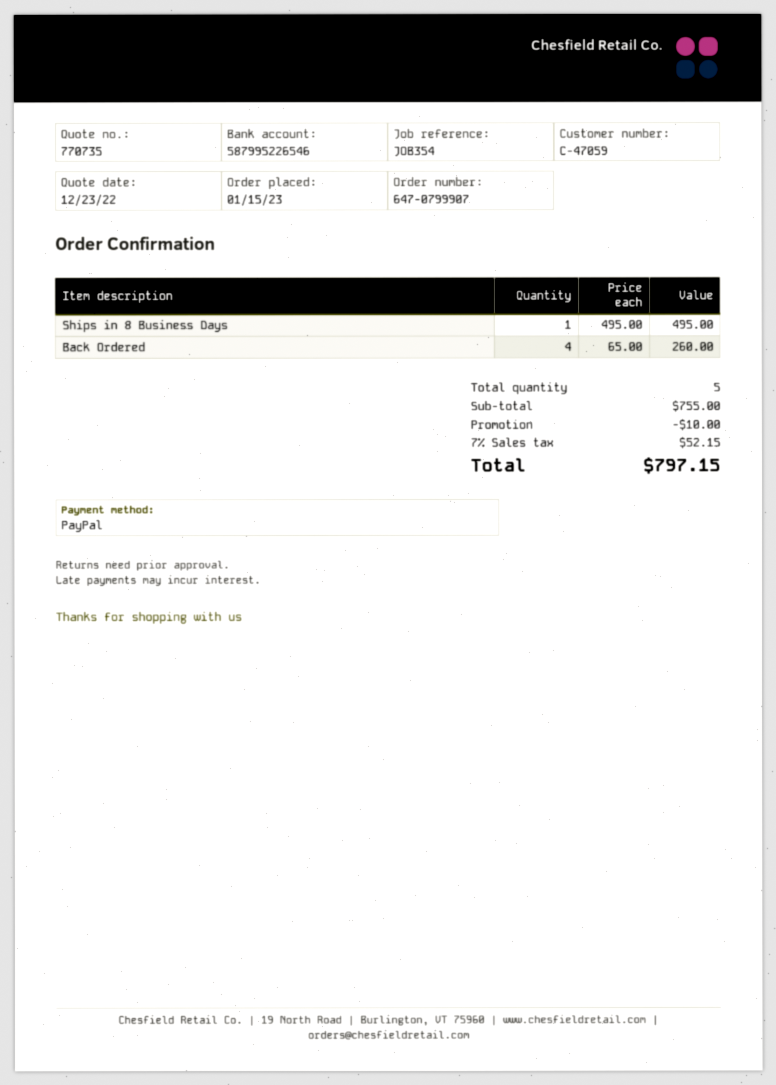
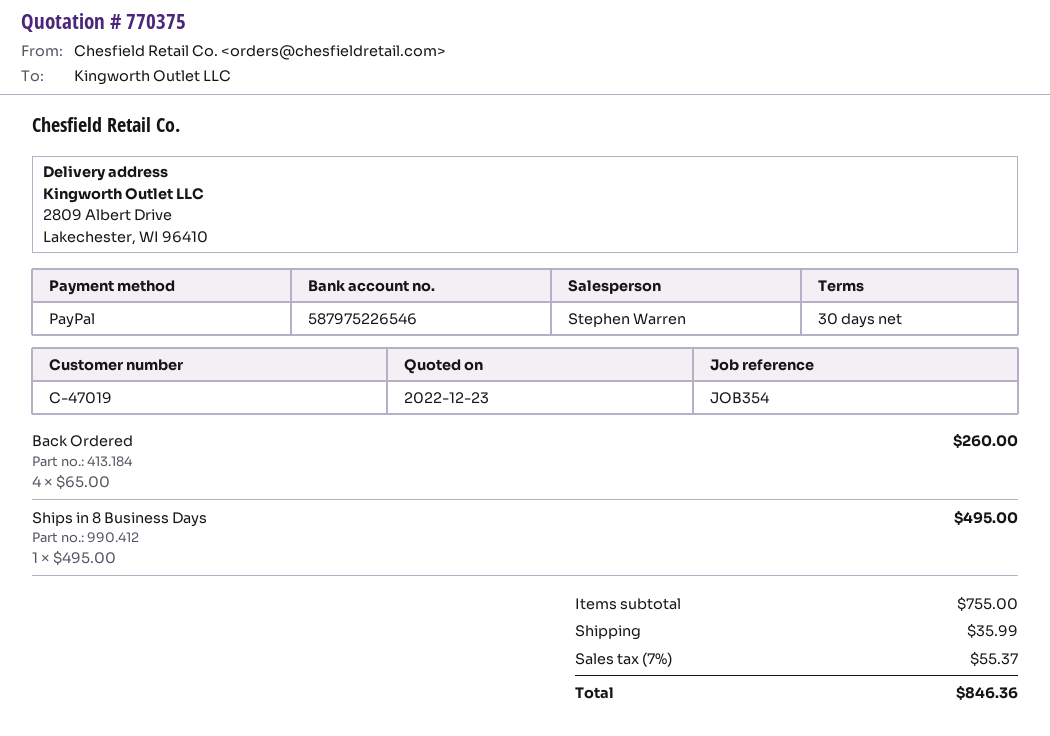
quote number: 770735 -> 770375
customer number: C-47059 -> C-47019
bank account: 587995226546 -> 587975226546
discount: 10.00 -> none
shipping: none -> 35.99
tax: 7% = 52.15 -> 7% = 55.37
total: 797.15 -> 846.36

